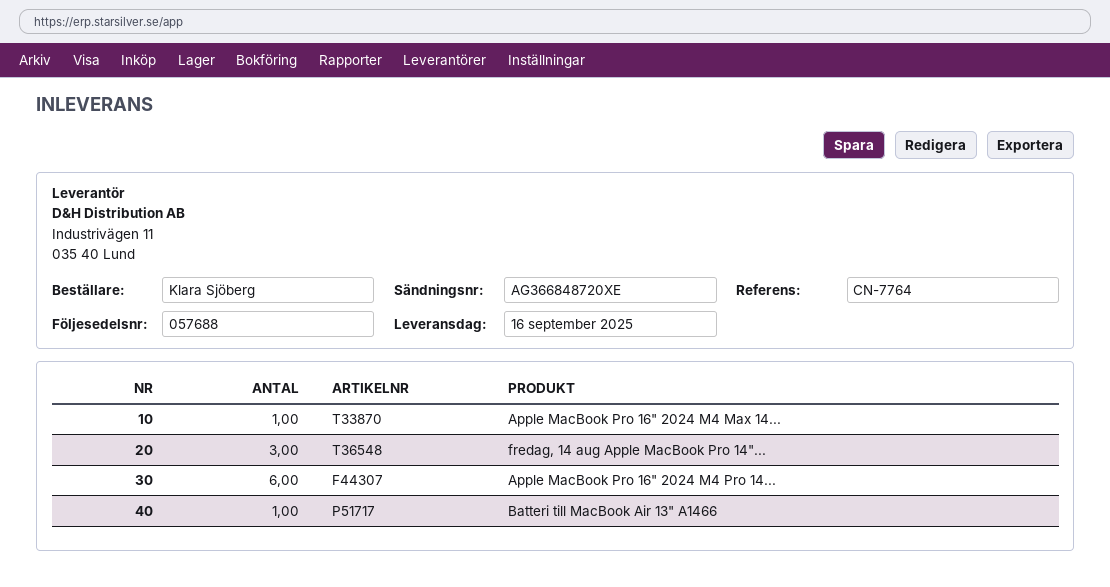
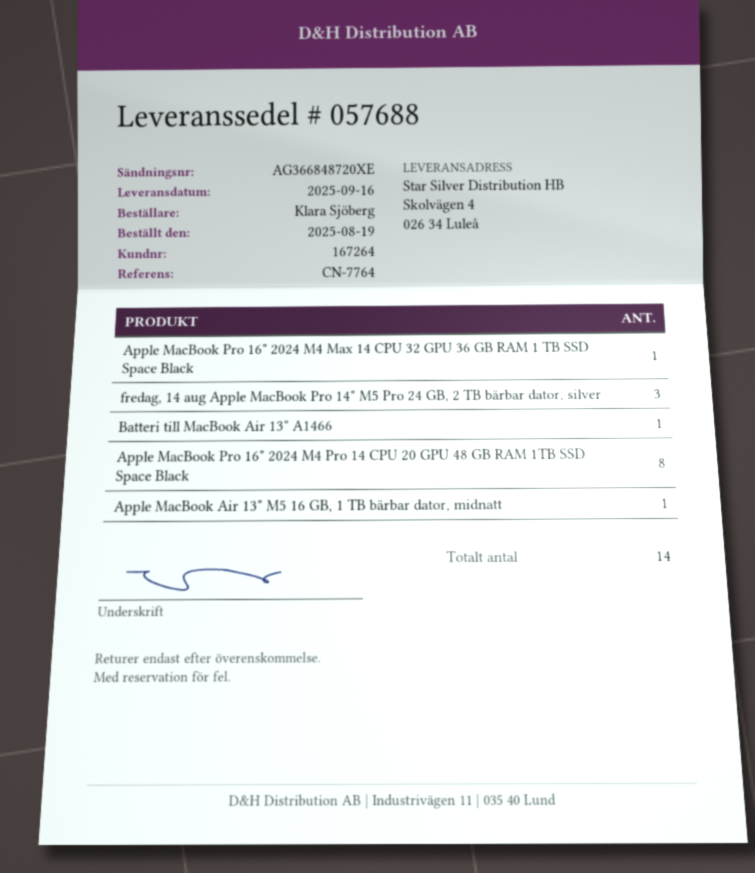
Apple MacBook Pro 16" 2024 M4 Pro 14...: 6 -> 8
Apple MacBook Air 13" M5 16 GB, 1 TB bärbar dator, midnatt: none -> 1

